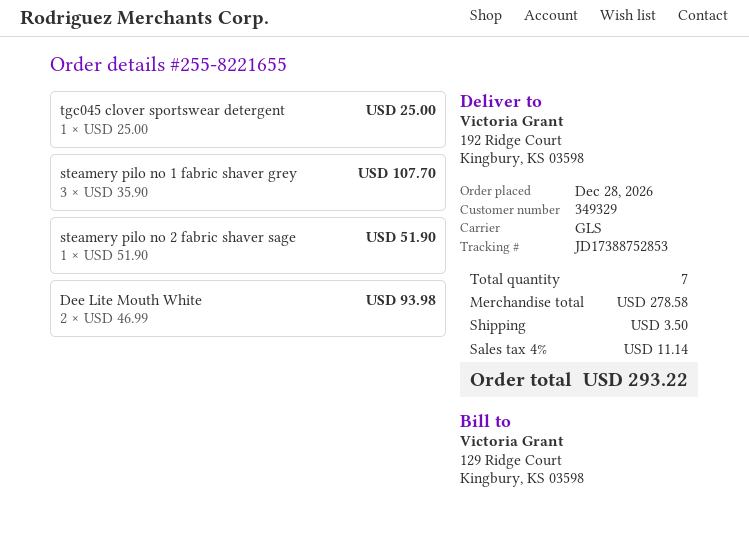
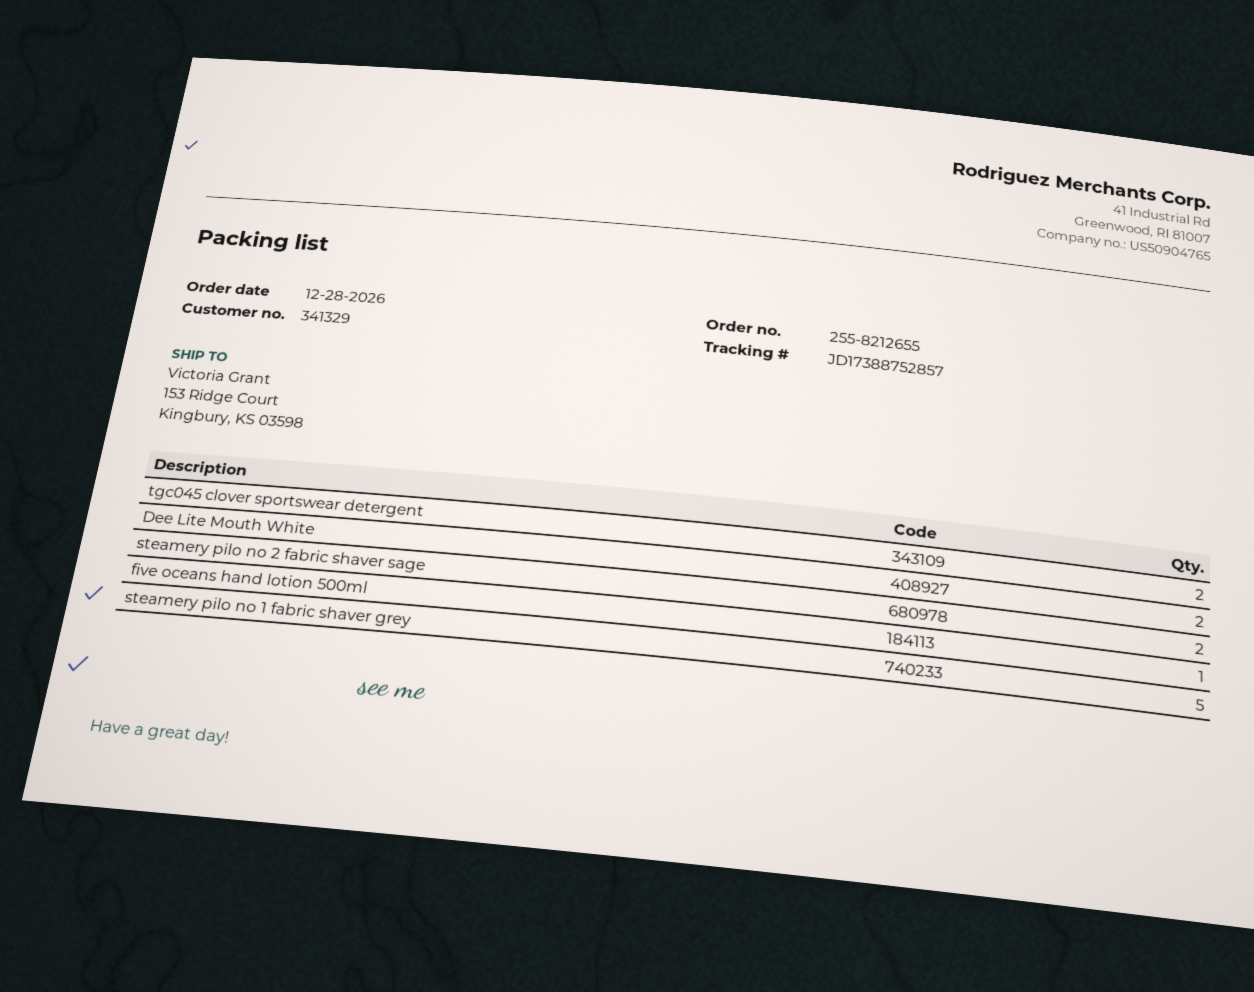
order number: 255-8221655 -> 255-8212655
customer number: 349329 -> 341329
tracking number: JD17388752853 -> JD17388752857
ship to: 192 Ridge Court, Kingbury, KS 03598 -> 153 Ridge Court, Kingbury, KS 03598
tgc045 clover sportswear detergent: 1 -> 2
steamery pilo no 1 fabric shaver grey: 3 -> 5
steamery pilo no 2 fabric shaver sage: 1 -> 2
five oceans hand lotion 500ml: none -> 1

